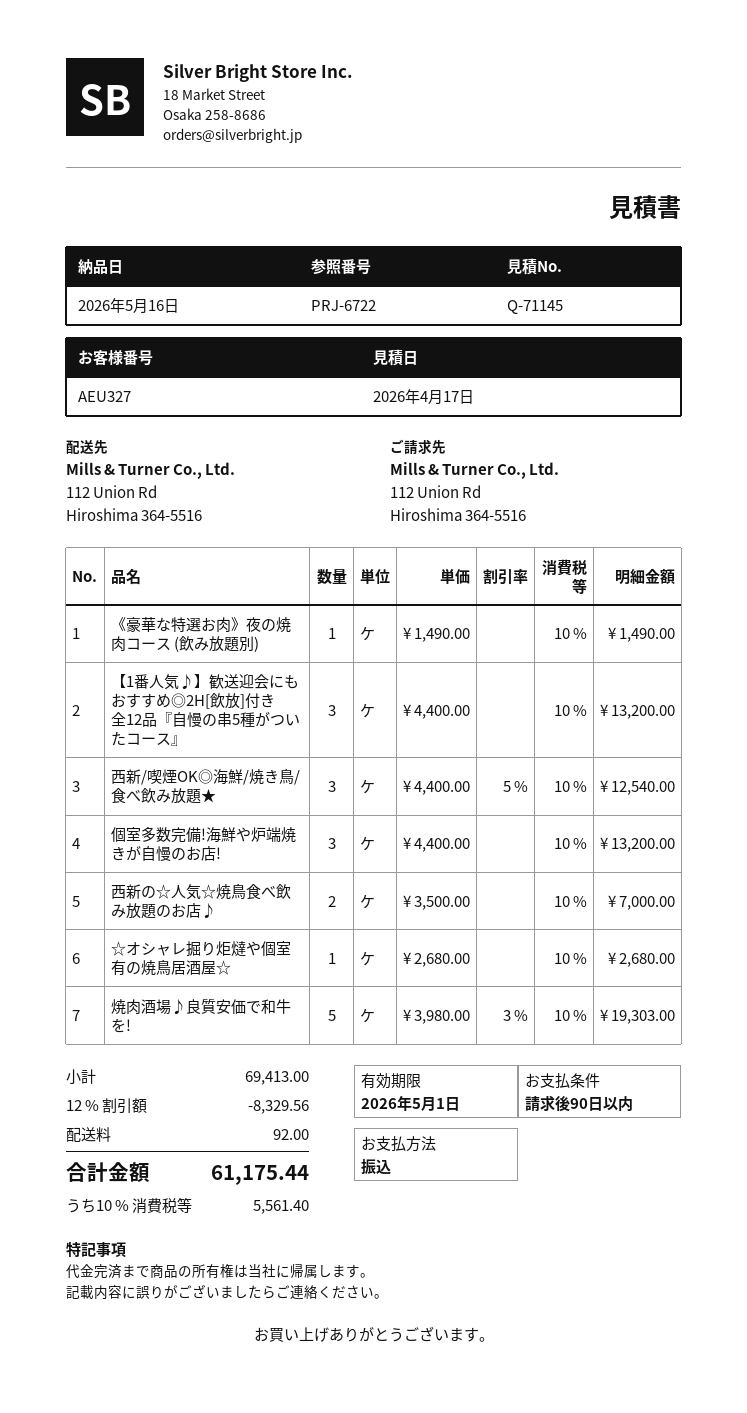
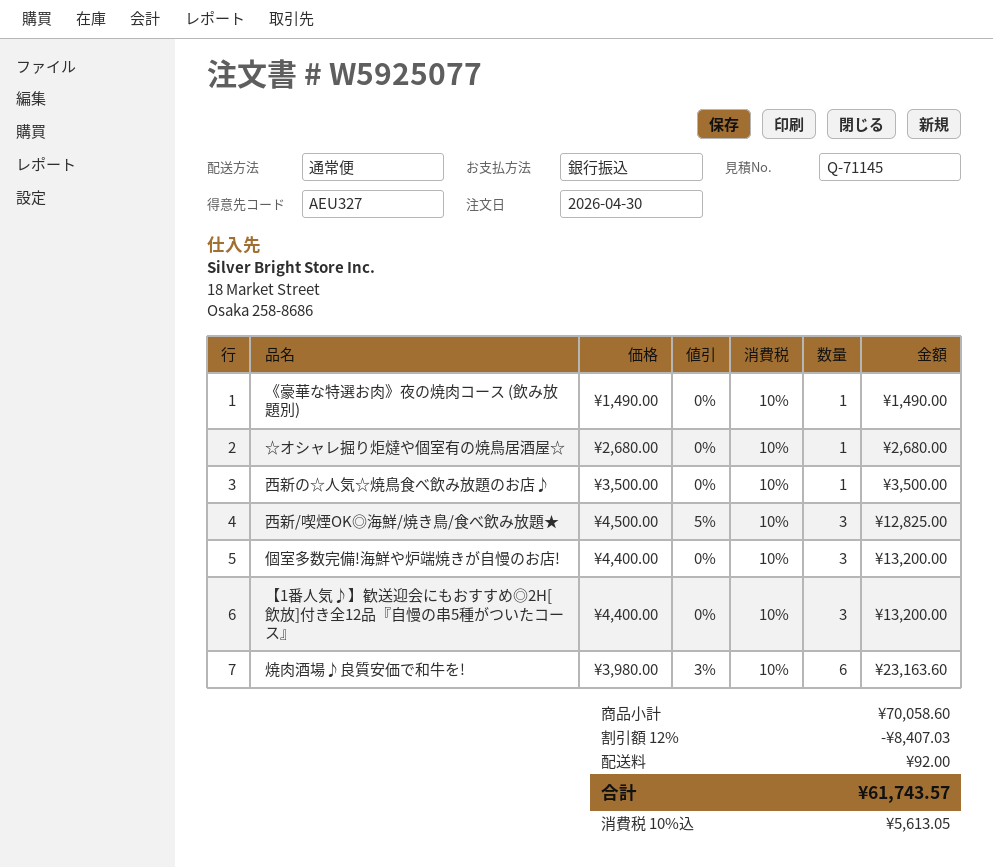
西新/喫煙OK◎海鮮/焼き鳥/食べ飲み放題★: 3 x 4400.00 - 5% = 12540.00 -> 3 x 4500.00 - 5% = 12825.00
西新の☆人気☆焼鳥食べ飲み放題のお店♪: 2 x 3500.00 = 7000.00 -> 1 x 3500.00 = 3500.00
焼肉酒場♪良質安価で和牛を!: 5 x 3980.00 - 3% = 19303.00 -> 6 x 3980.00 - 3% = 23163.60
subtotal: 69413.00 -> 70058.60
discount: 12% = 8329.56 -> 12% = 8407.03
tax: 10% = 5561.40 -> 10% = 5613.05
total: 61175.44 -> 61743.57

